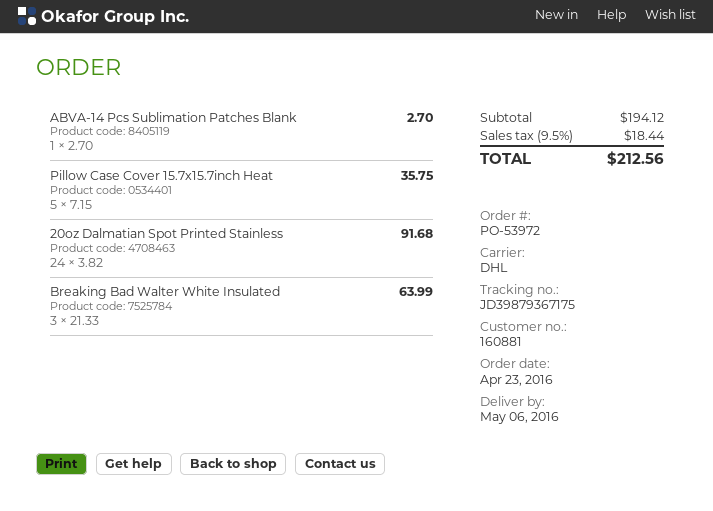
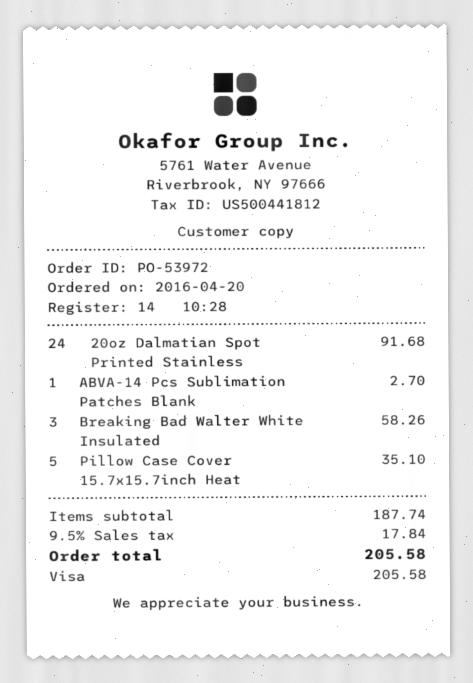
order date: 2016-04-23 -> 2016-04-20
Pillow Case Cover 15.7x15.7inch Heat: 5 for 35.75 -> 5 for 35.10
Breaking Bad Walter White Insulated: 3 for 63.99 -> 3 for 58.26
subtotal: 194.12 -> 187.74
tax: 9.5% = 18.44 -> 9.5% = 17.84
total: 212.56 -> 205.58

